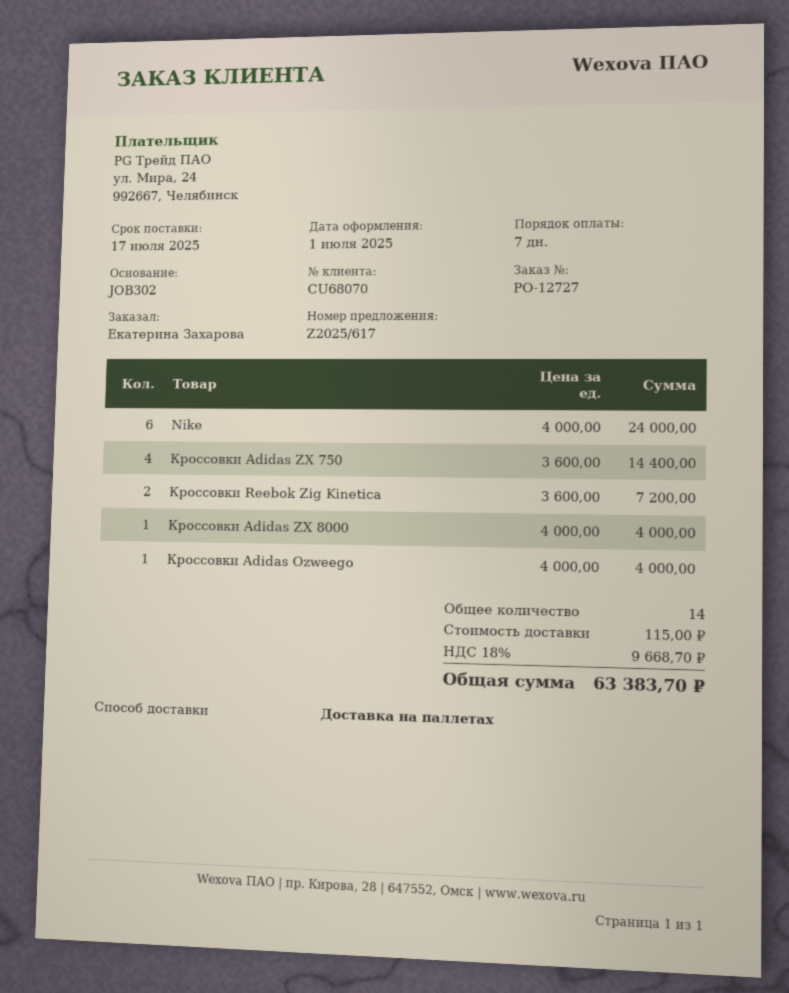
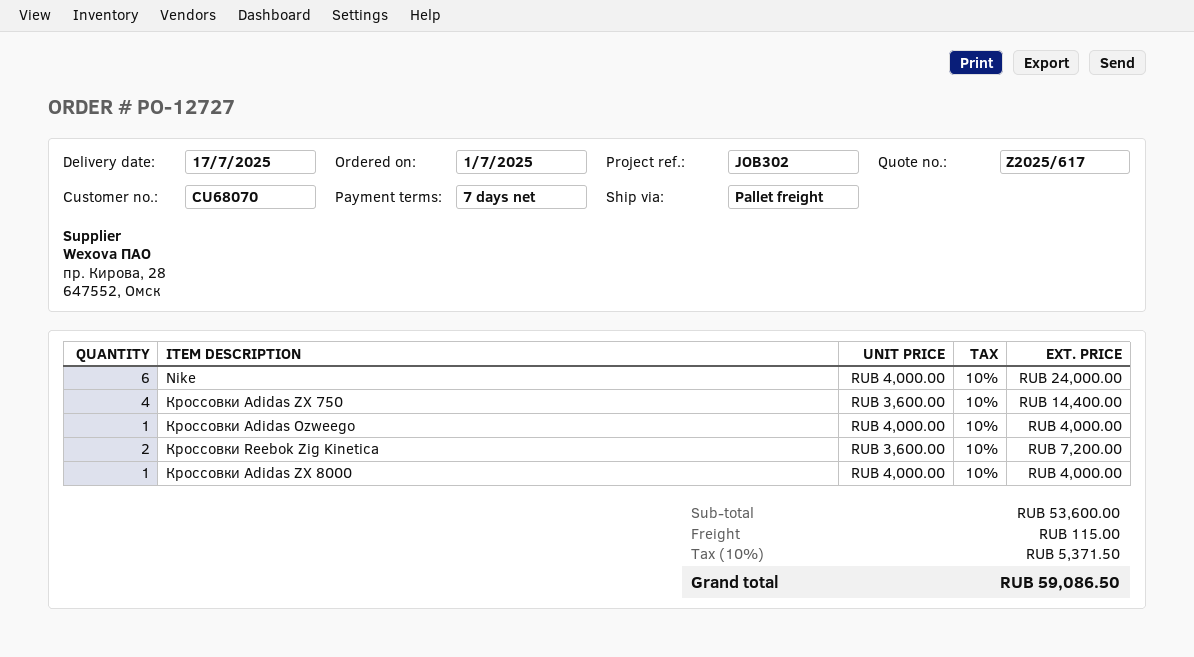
tax: 18% = 9668.70 -> 10% = 5371.50
total: 63383.70 -> 59086.50

